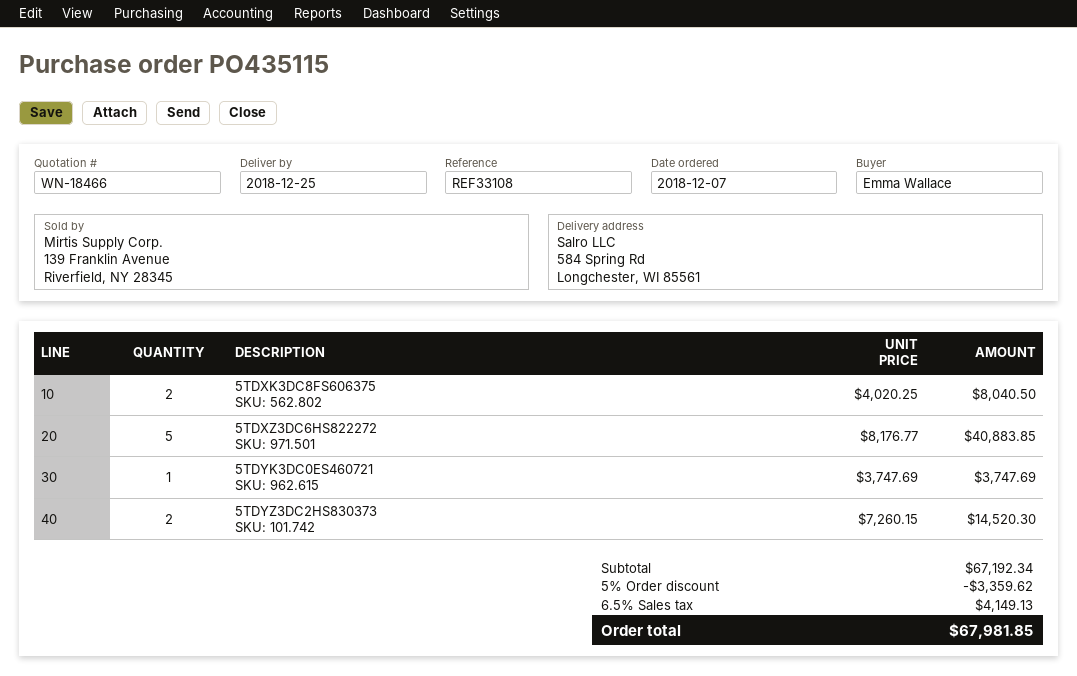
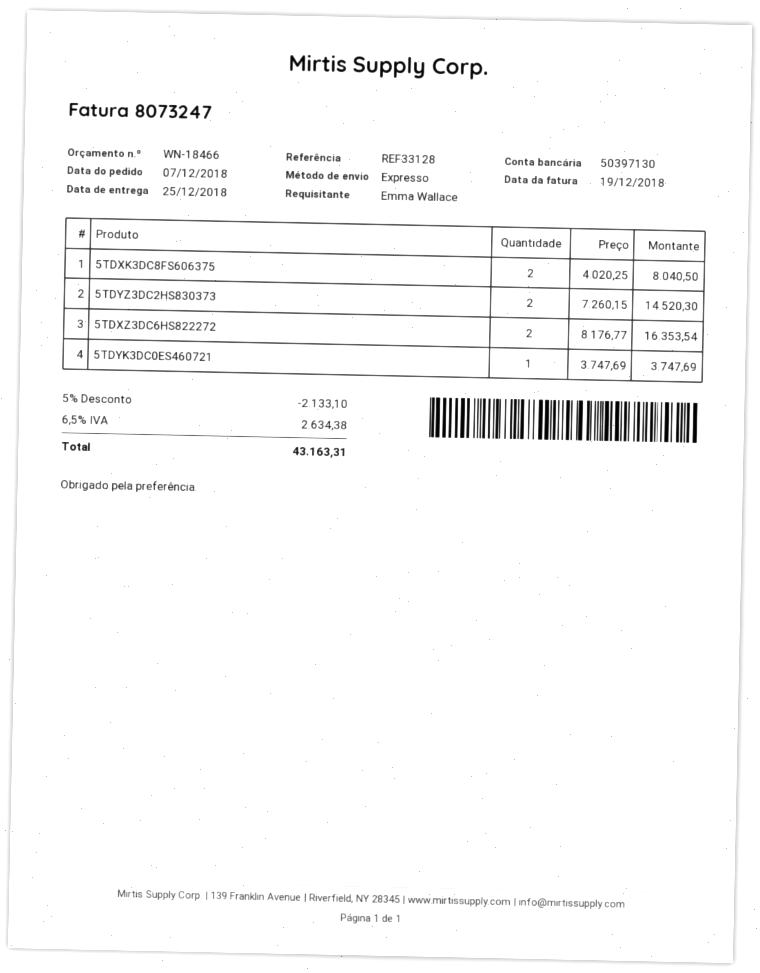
reference: REF33108 -> REF33128
5TDXZ3DC6HS822272: 5 x 8176.77 = 40883.85 -> 2 x 8176.77 = 16353.54
discount: 5% = 3359.62 -> 5% = 2133.10
tax: 6.5% = 4149.13 -> 6.5% = 2634.38
total: 67981.85 -> 43163.31

